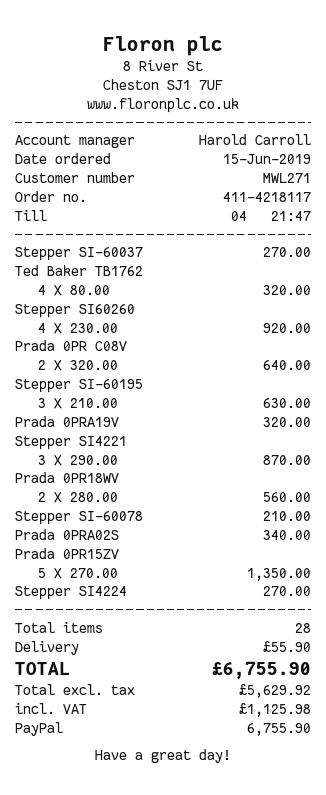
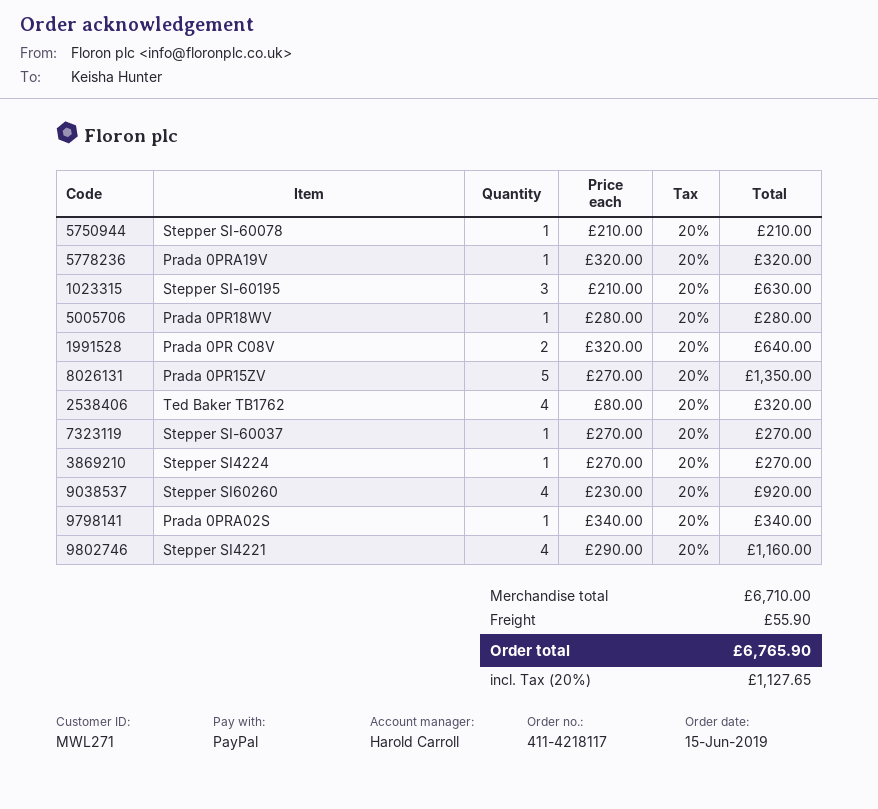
Stepper SI4221: 3 x 290.00 = 870.00 -> 4 x 290.00 = 1160.00
Prada 0PR18WV: 2 x 280.00 = 560.00 -> 1 x 280.00 = 280.00
tax: 1125.98 -> 1127.65
total: 6755.90 -> 6765.90

